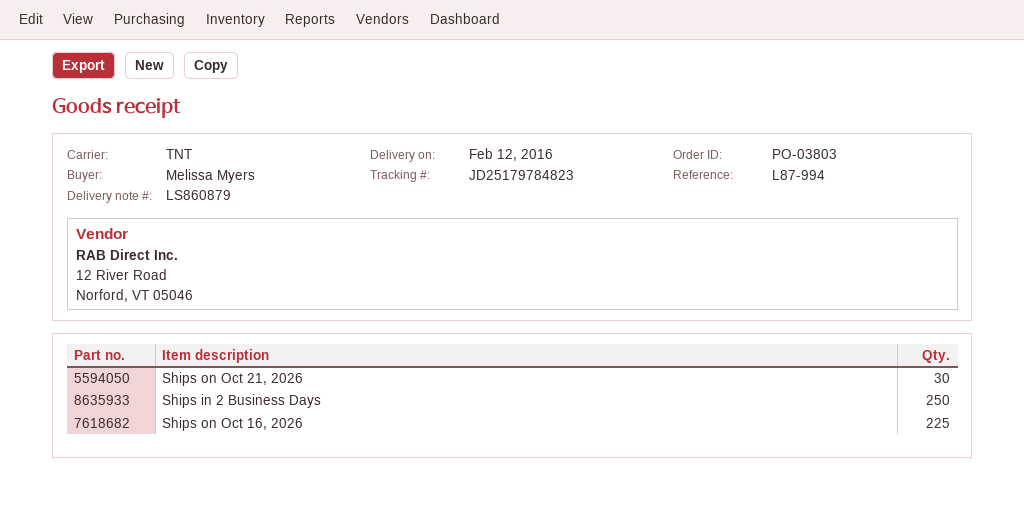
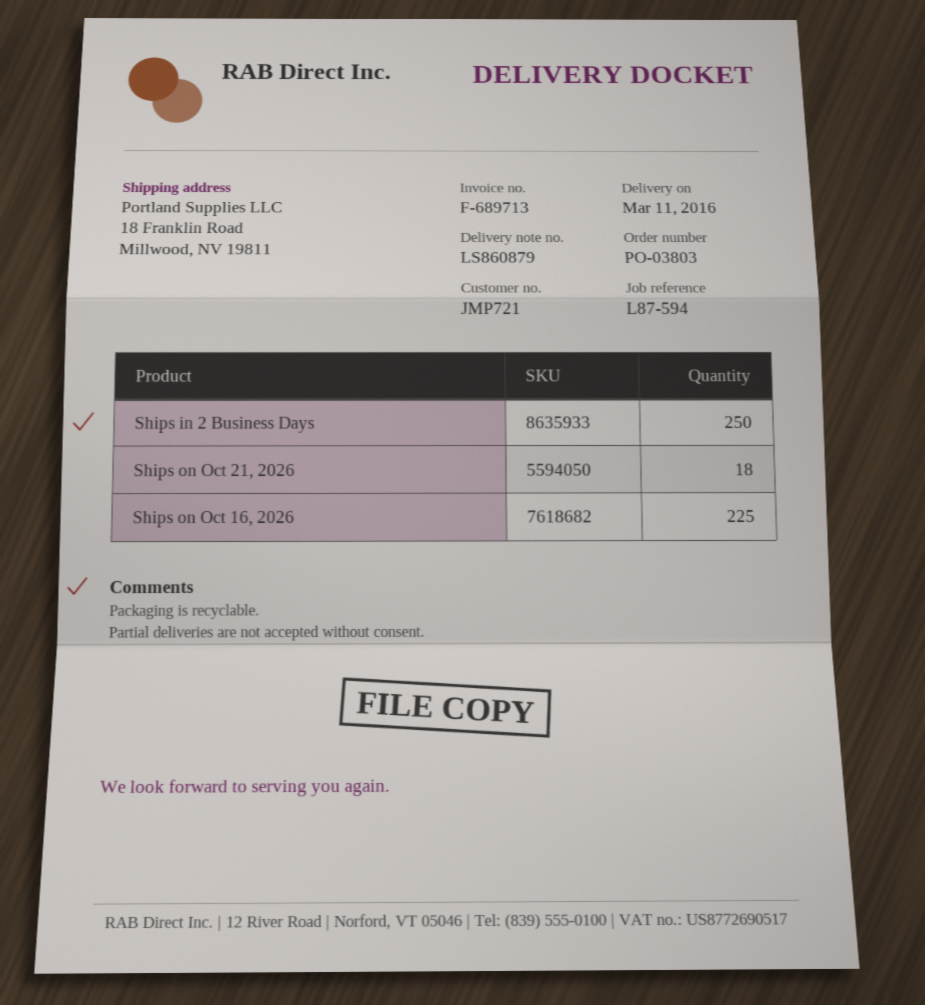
delivery date: 2016-02-12 -> 2016-03-11
reference: L87-994 -> L87-594
Ships on Oct 21, 2026: 30 -> 18

